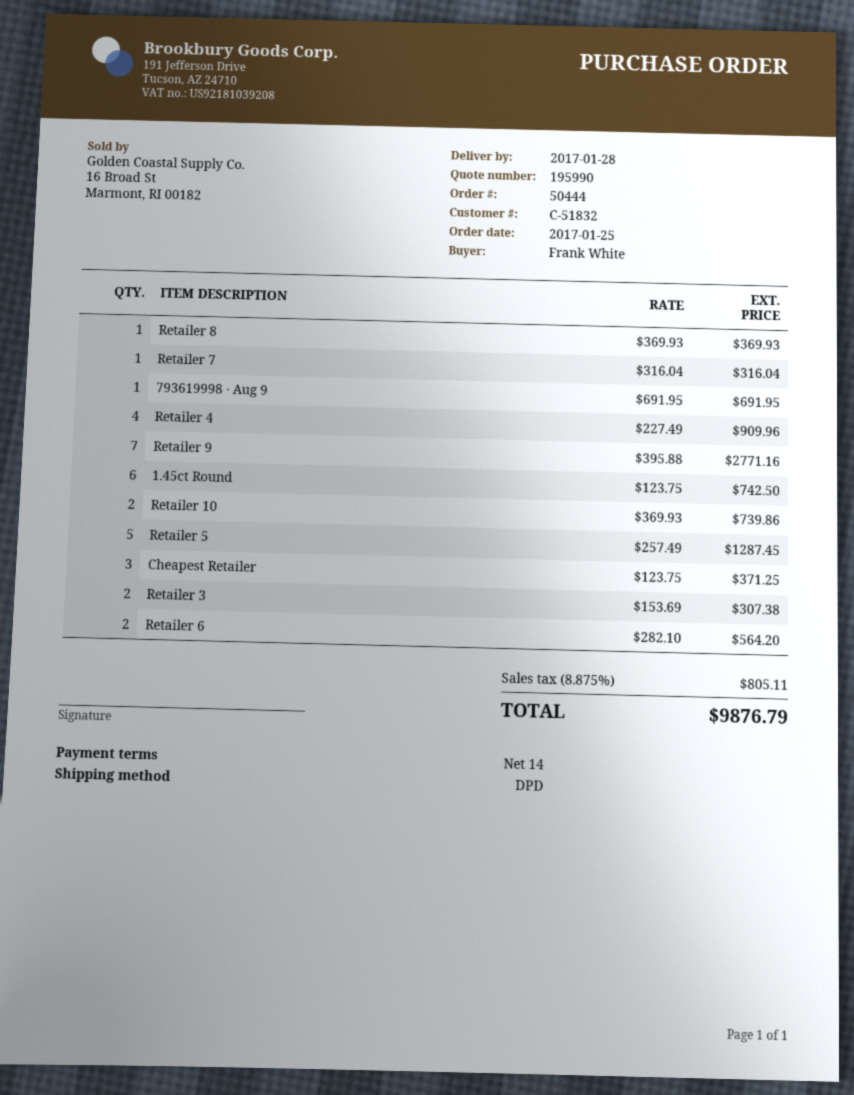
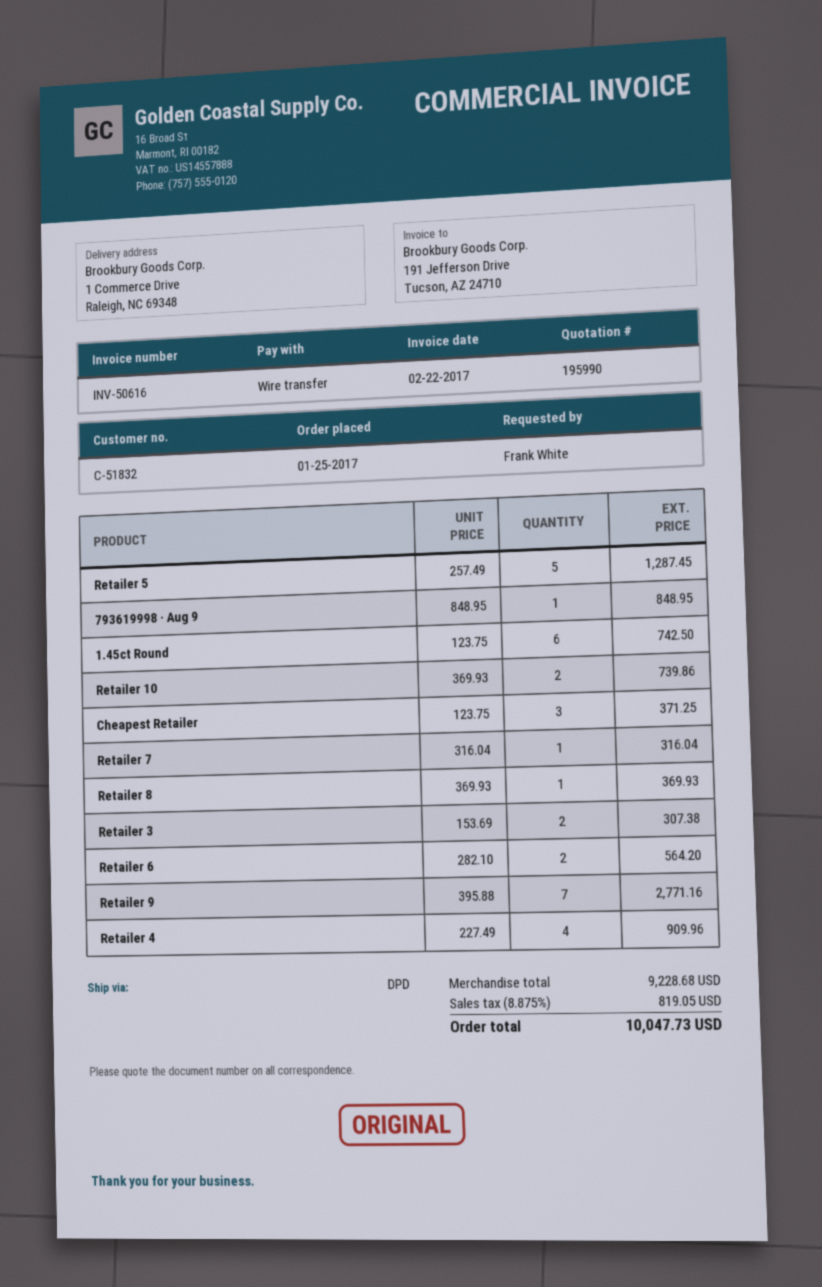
793619998 · Aug 9: 1 x 691.95 = 691.95 -> 1 x 848.95 = 848.95
tax: 8.875% = 805.11 -> 8.875% = 819.05
total: 9876.79 -> 10047.73

